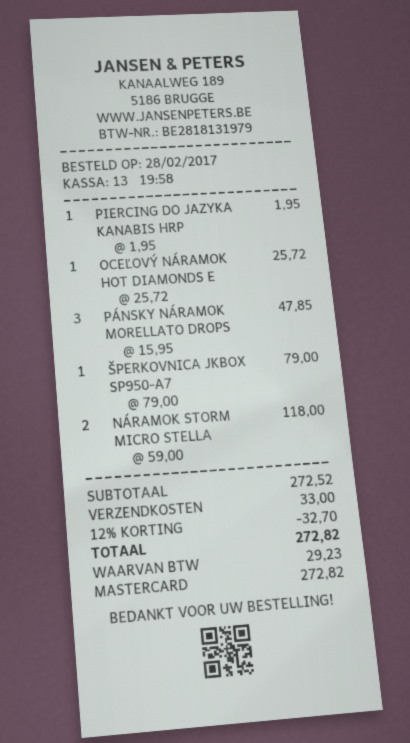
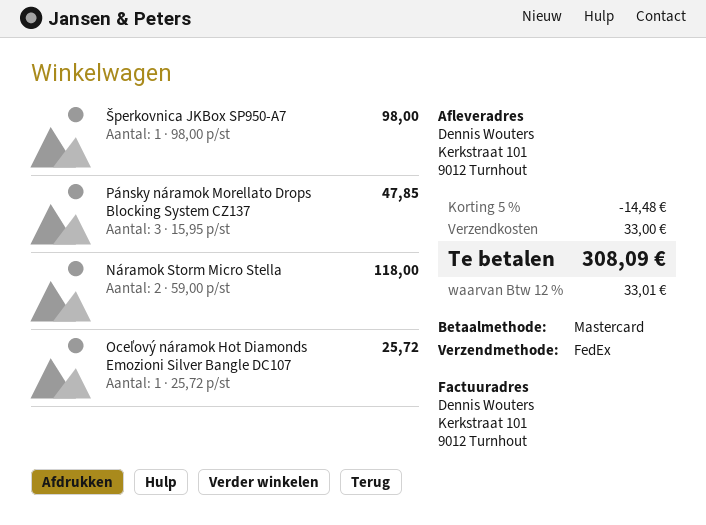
PIERCING DO JAZYKA KANABIS HRP: 1 x 1.95 = 1.95 -> none
ŠPERKOVNICA JKBOX SP950-A7: 1 x 79.00 = 79.00 -> 1 x 98.00 = 98.00
discount: 12% = 32.70 -> 5% = 14.48
tax: 29.23 -> 33.01
total: 272.82 -> 308.09

